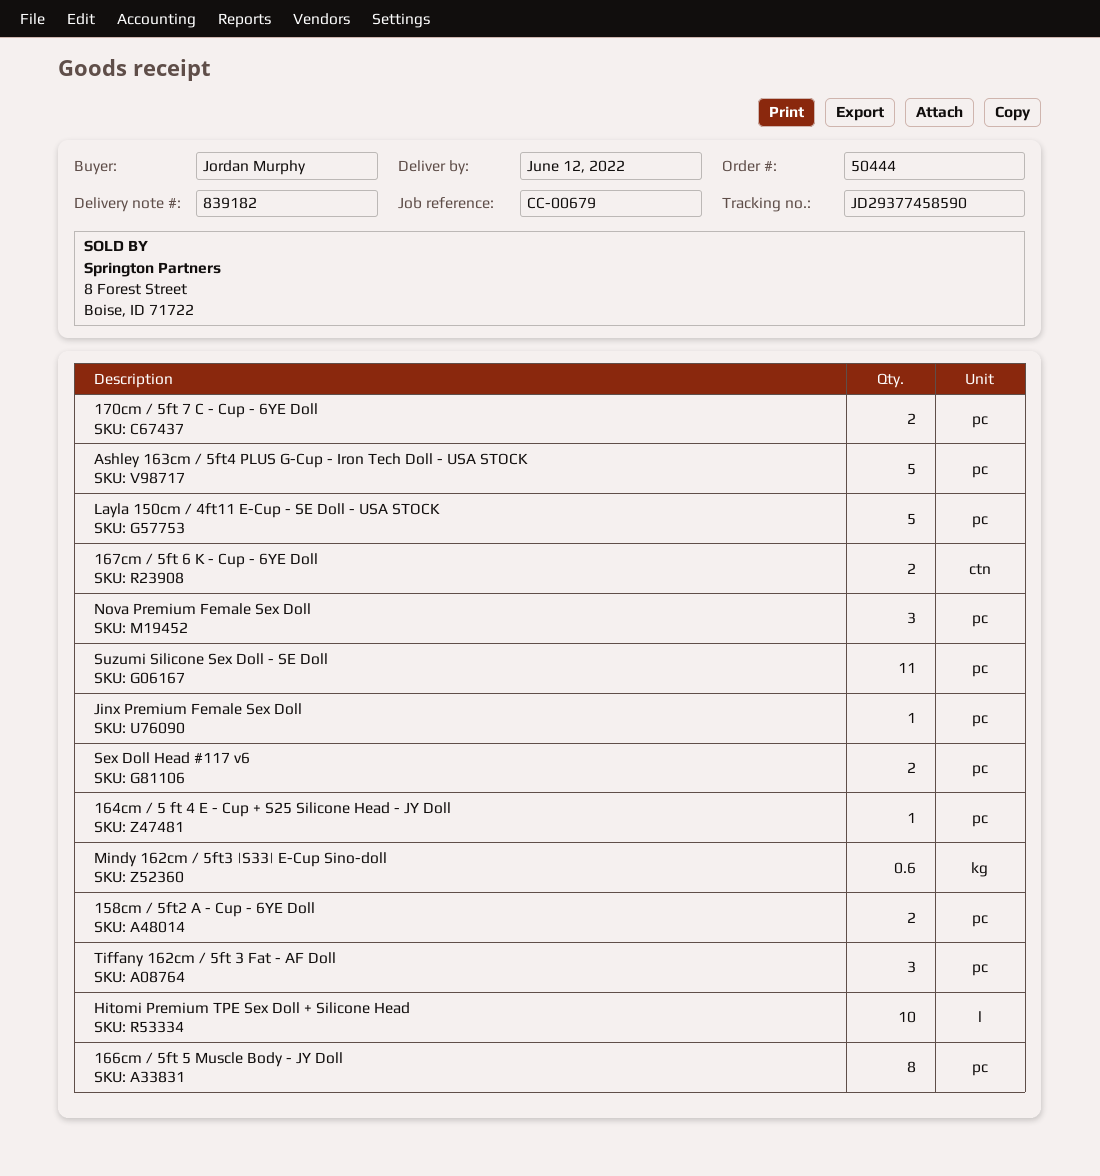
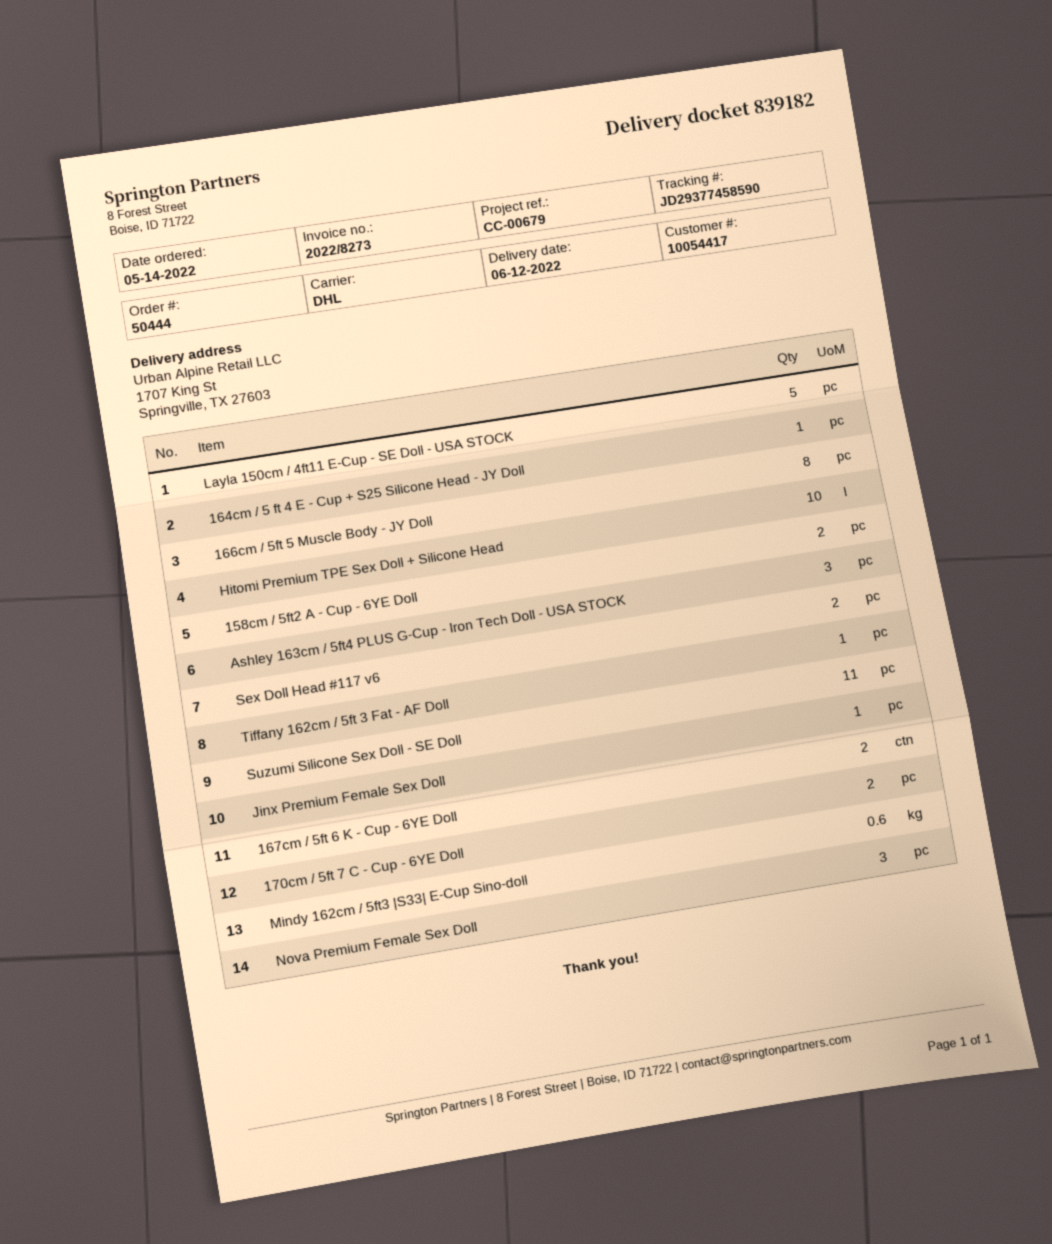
Ashley 163cm / 5ft4 PLUS G-Cup - Iron Tech Doll - USA STOCK: 5 -> 3
Tiffany 162cm / 5ft 3 Fat - AF Doll: 3 -> 1

